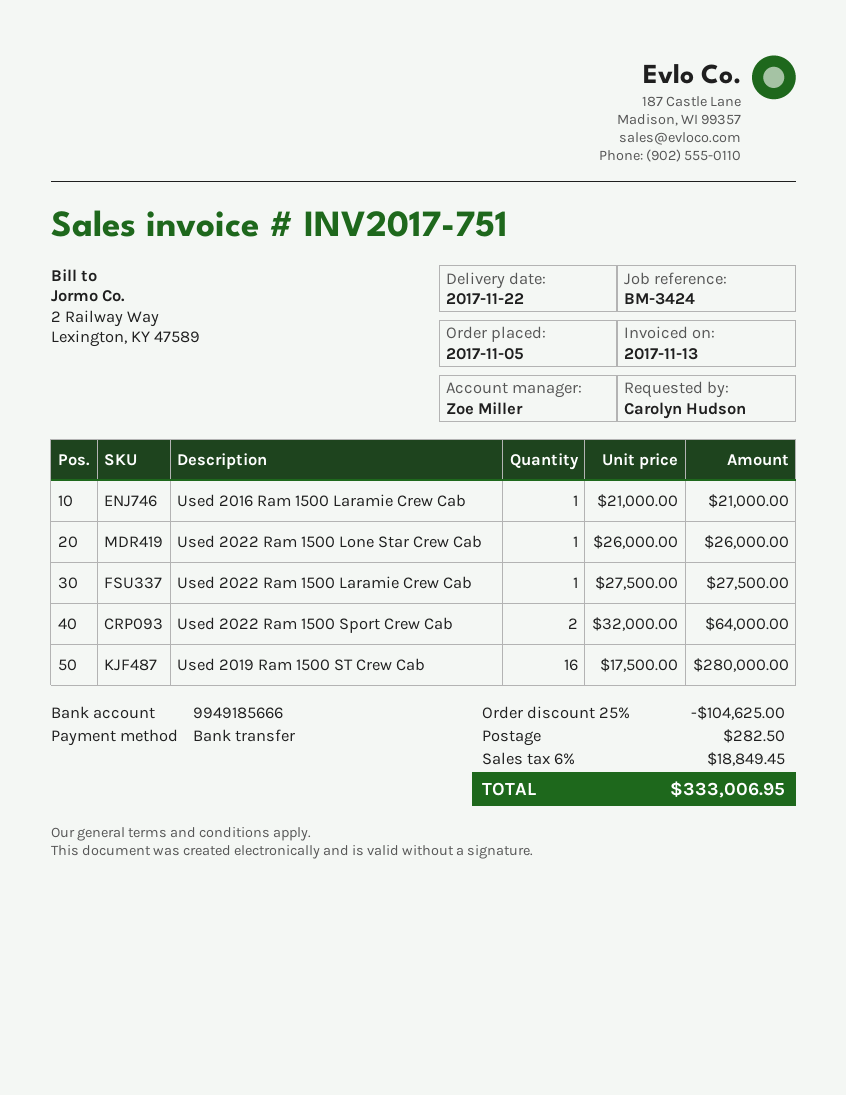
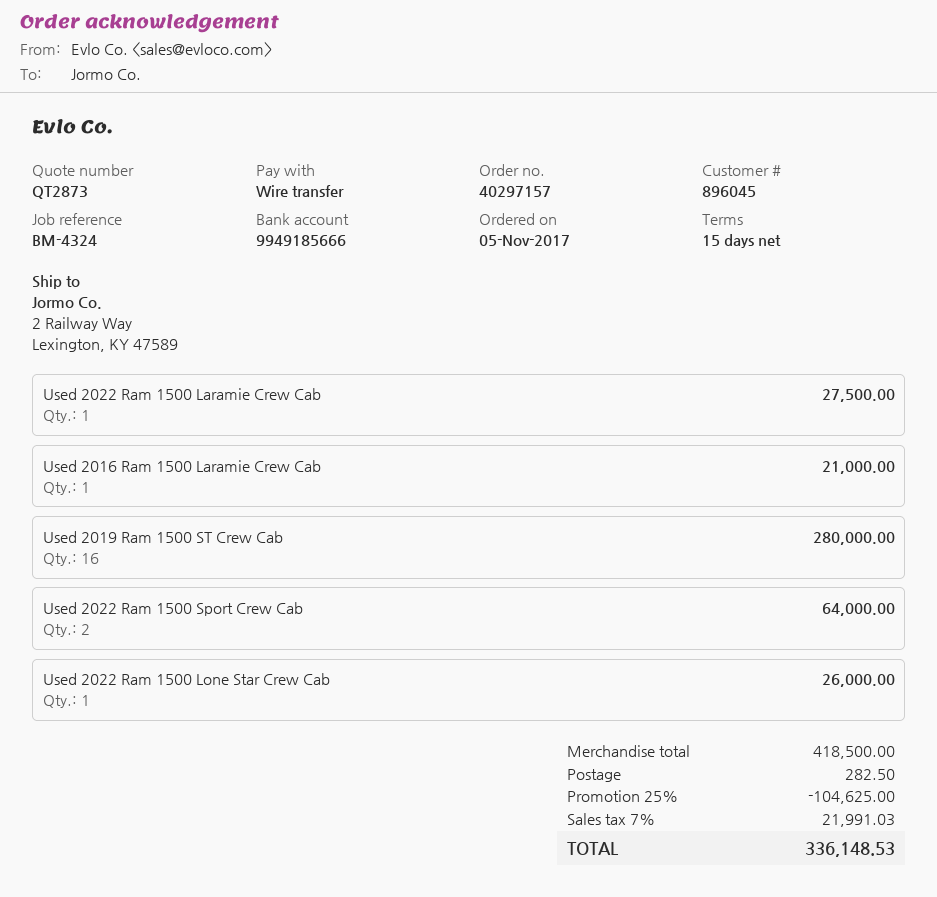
reference: BM-3424 -> BM-4324
tax: 6% = 18849.45 -> 7% = 21991.03
total: 333006.95 -> 336148.53

